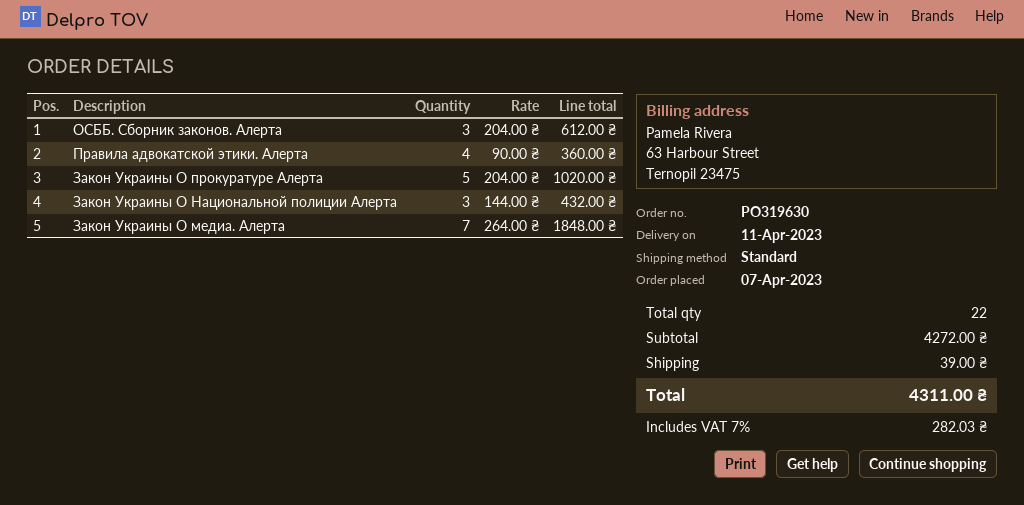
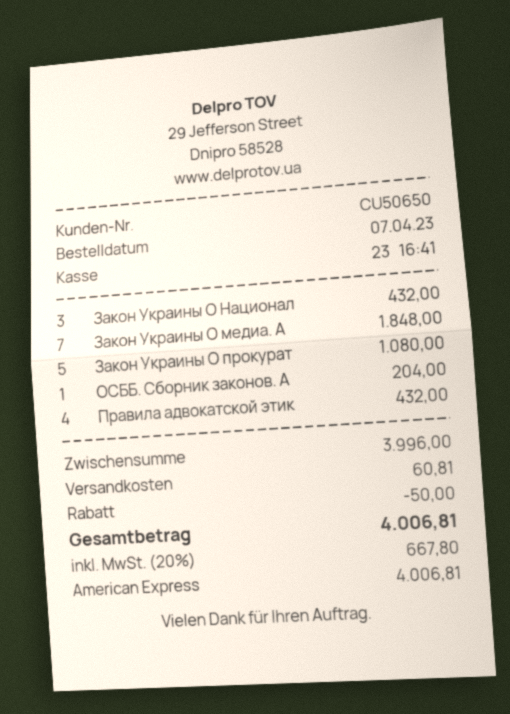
ОСББ. Сборник законов. Алерта: 3 for 612.00 -> 1 for 204.00
Правила адвокатской этики. Алерта: 4 for 360.00 -> 4 for 432.00
Закон Украины О прокуратуре Алерта: 5 for 1020.00 -> 5 for 1080.00
subtotal: 4272.00 -> 3996.00
discount: none -> 50.00
shipping: 39.00 -> 60.81
tax: 7% = 282.03 -> 20% = 667.80
total: 4311.00 -> 4006.81

